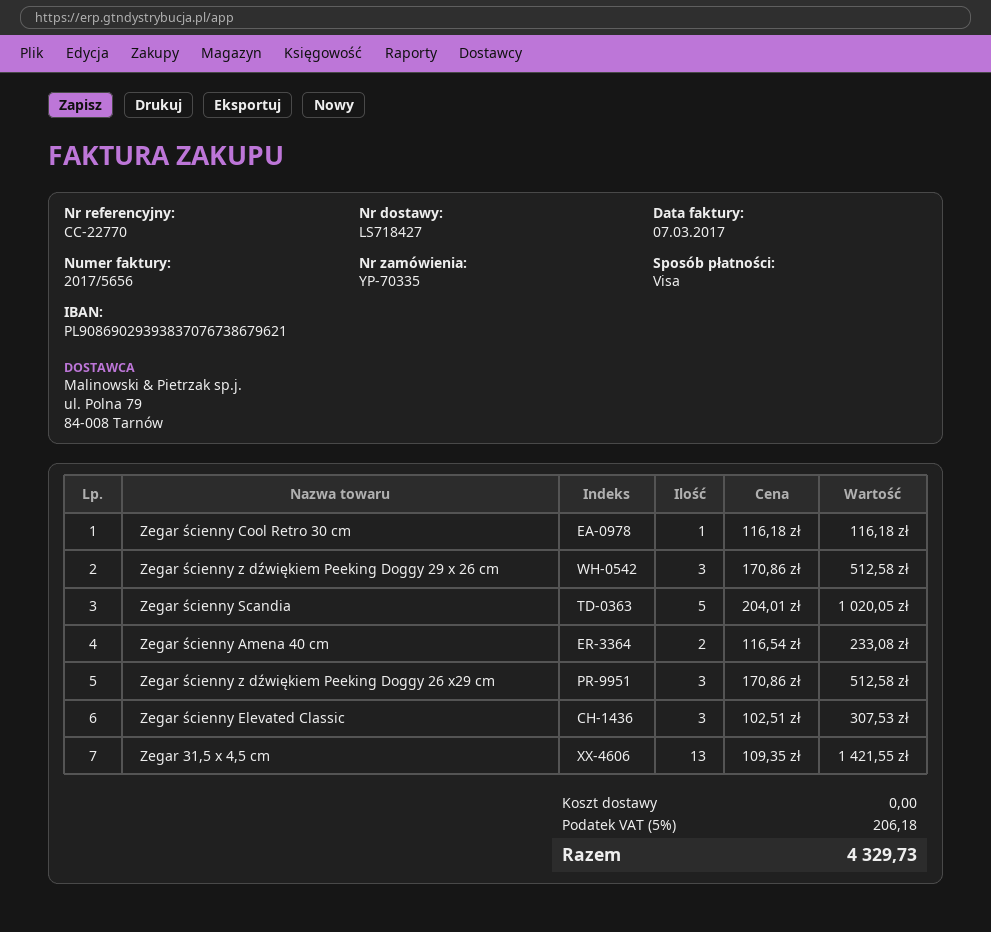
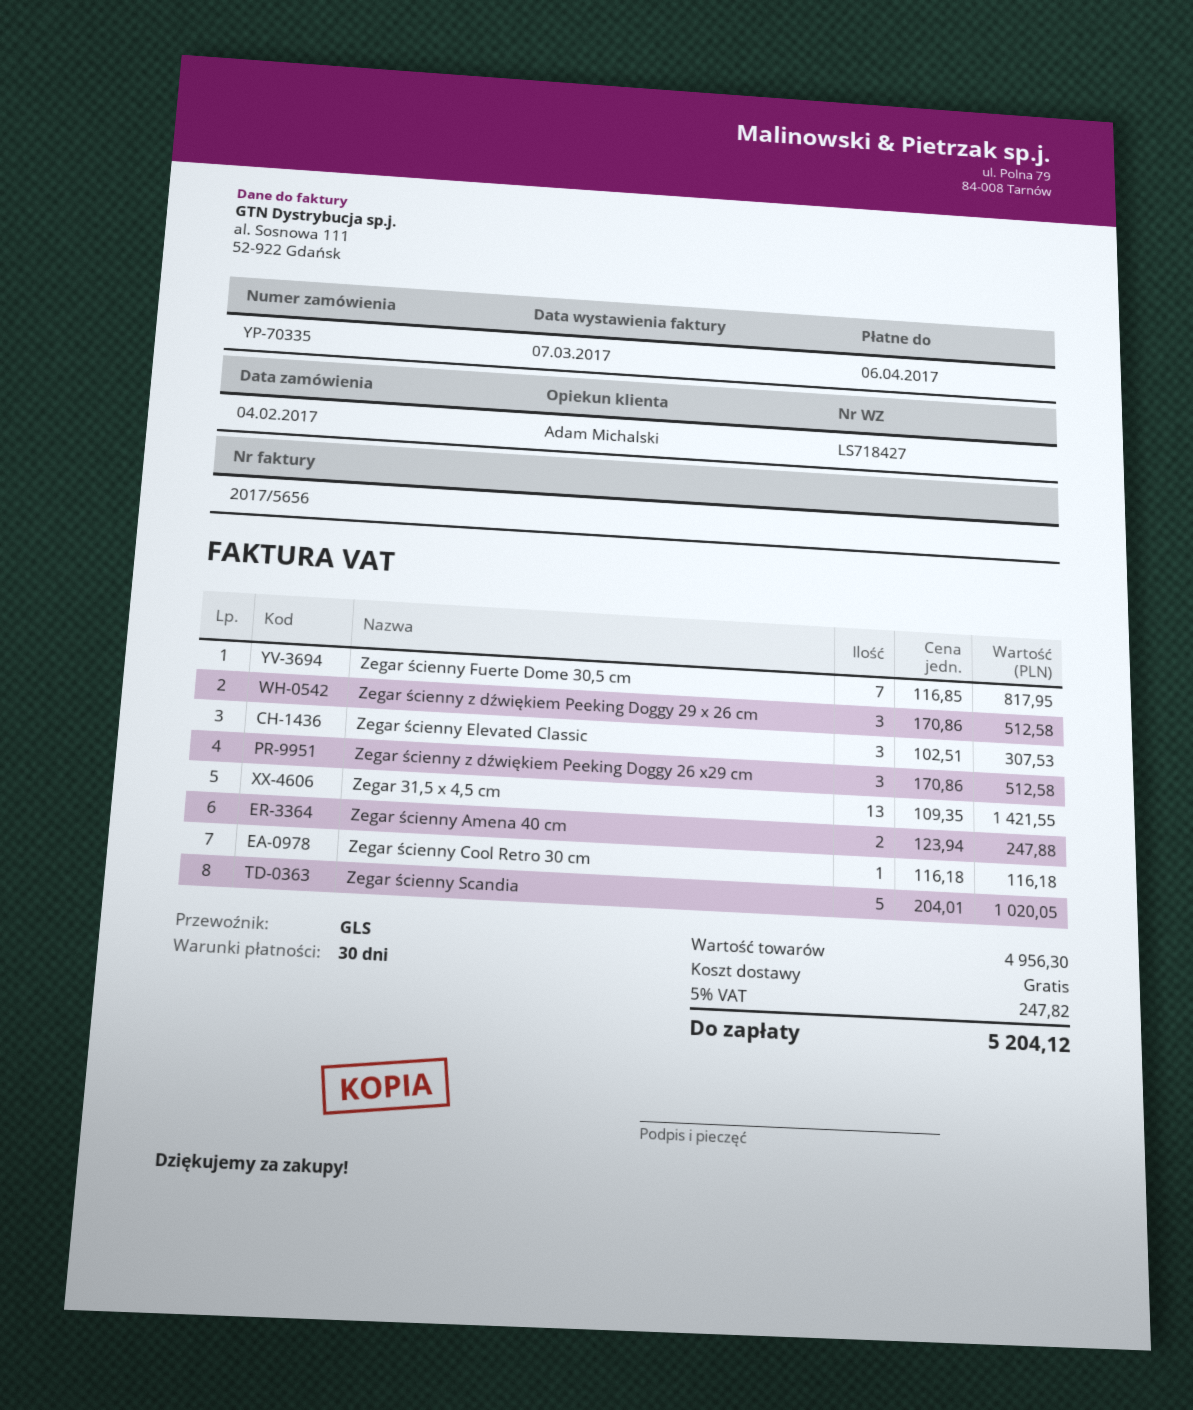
Zegar ścienny Amena 40 cm: 2 x 116.54 = 233.08 -> 2 x 123.94 = 247.88
Zegar ścienny Fuerte Dome 30,5 cm: none -> 7 x 116.85 = 817.95
tax: 5% = 206.18 -> 5% = 247.82
total: 4329.73 -> 5204.12

